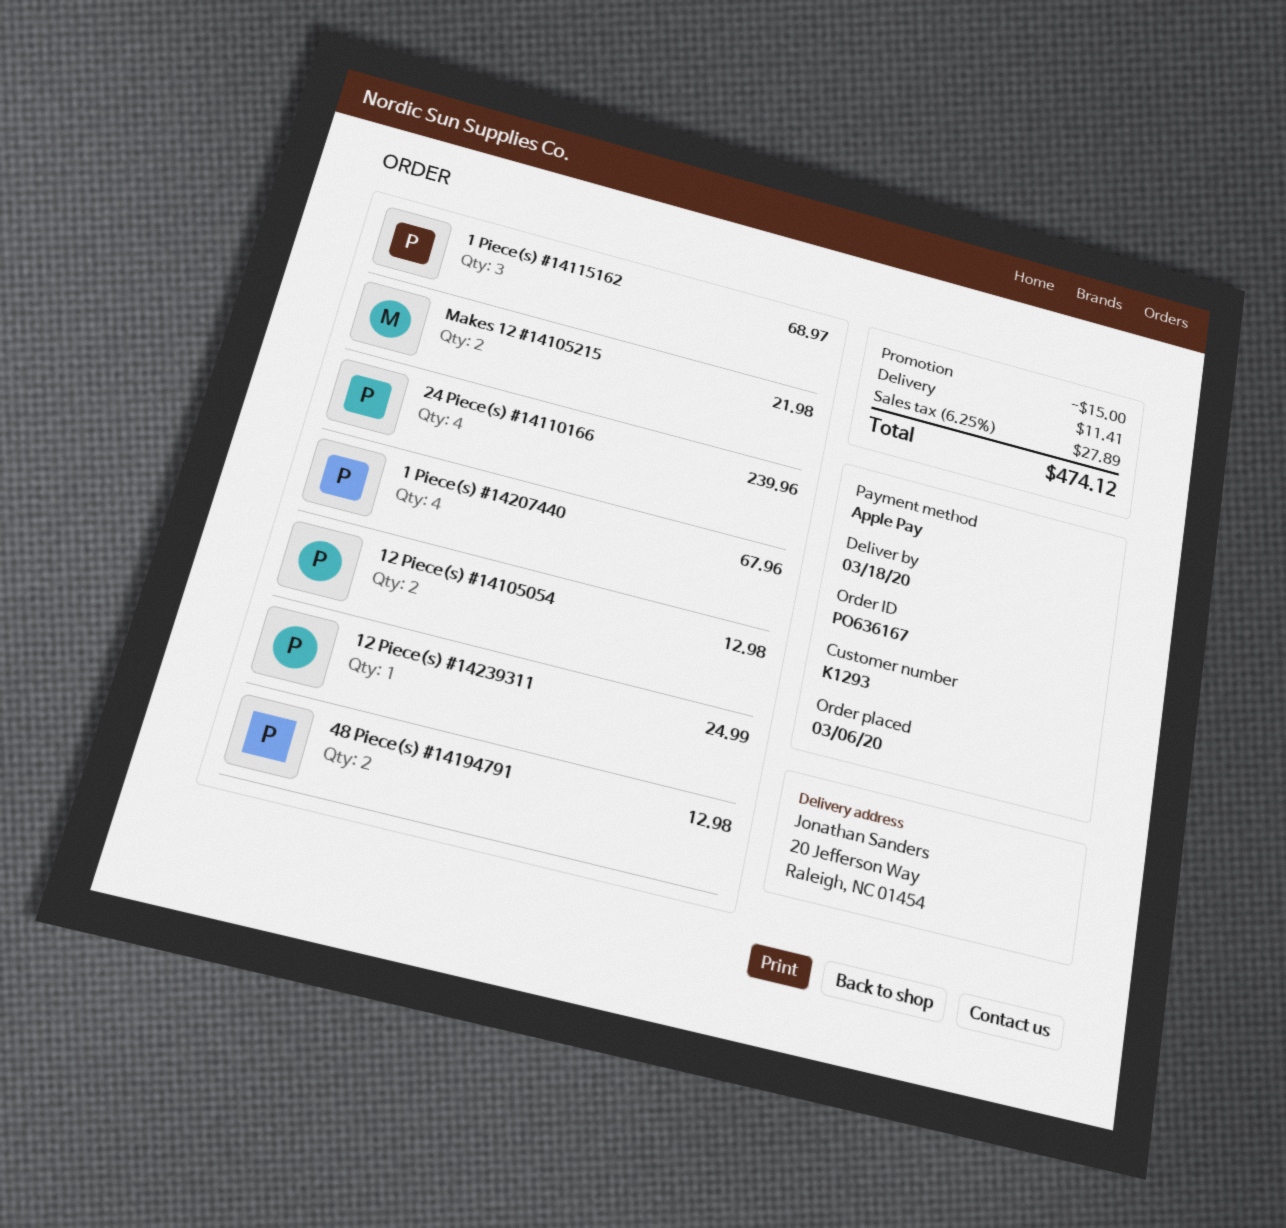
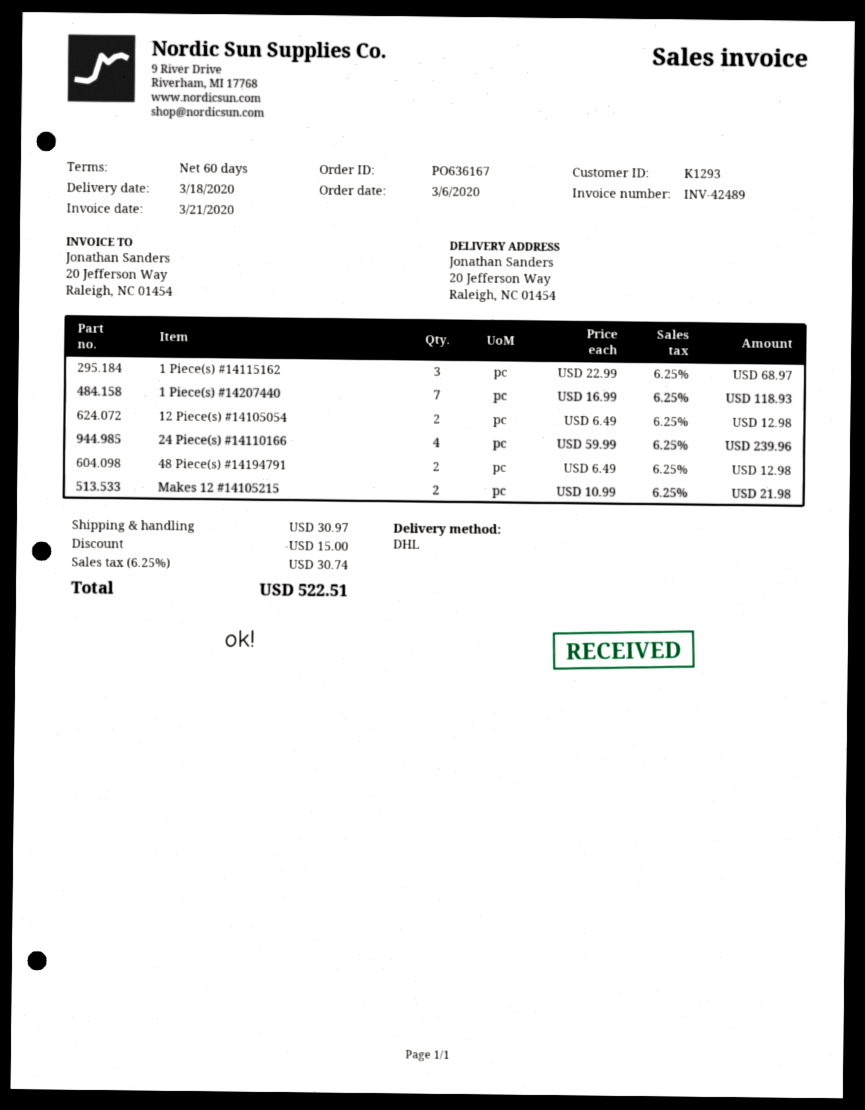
1 Piece(s) #14207440: 4 for 67.96 -> 7 for 118.93
12 Piece(s) #14239311: 1 for 24.99 -> none
shipping: 11.41 -> 30.97
tax: 6.25% = 27.89 -> 6.25% = 30.74
total: 474.12 -> 522.51

